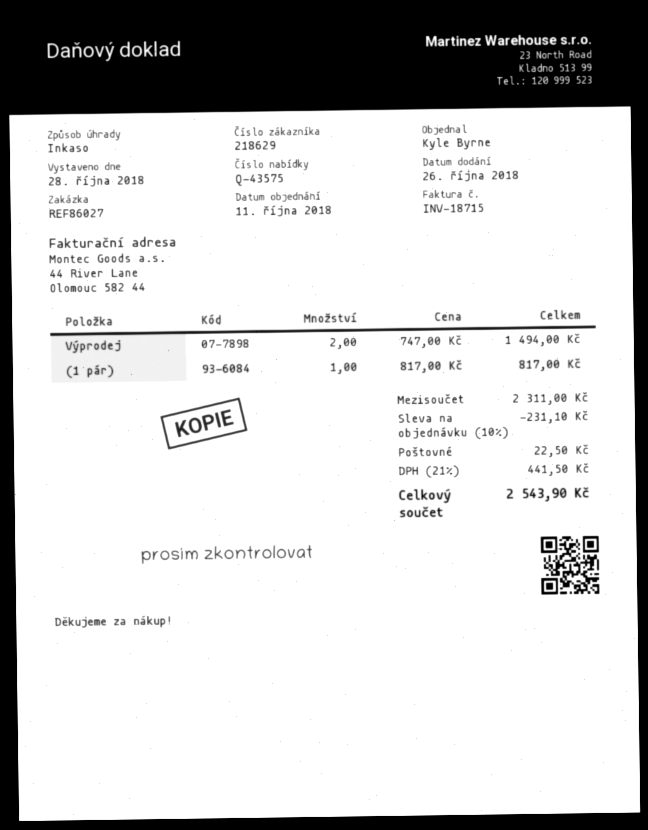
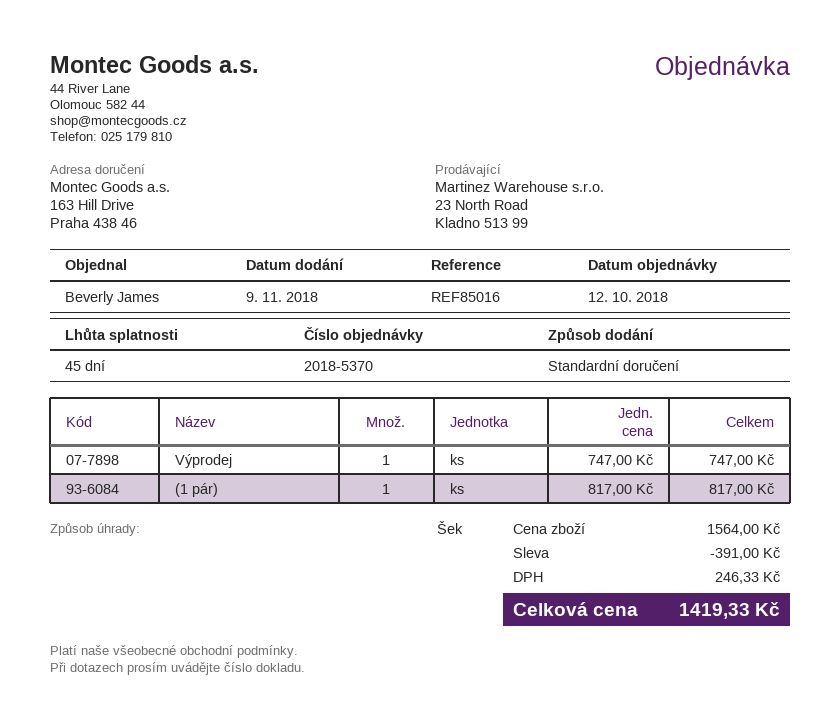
order date: 2018-10-11 -> 2018-10-12
delivery date: 2018-10-26 -> 2018-11-09
reference: REF86027 -> REF85016
ordered by: Kyle Byrne -> Beverly James
payment method: direct debit -> cheque
Výprodej: 2 x 747.00 = 1494.00 -> 1 x 747.00 = 747.00
subtotal: 2311.00 -> 1564.00
discount: 231.10 -> 391.00
shipping: 22.50 -> none
tax: 441.50 -> 246.33
total: 2543.90 -> 1419.33

